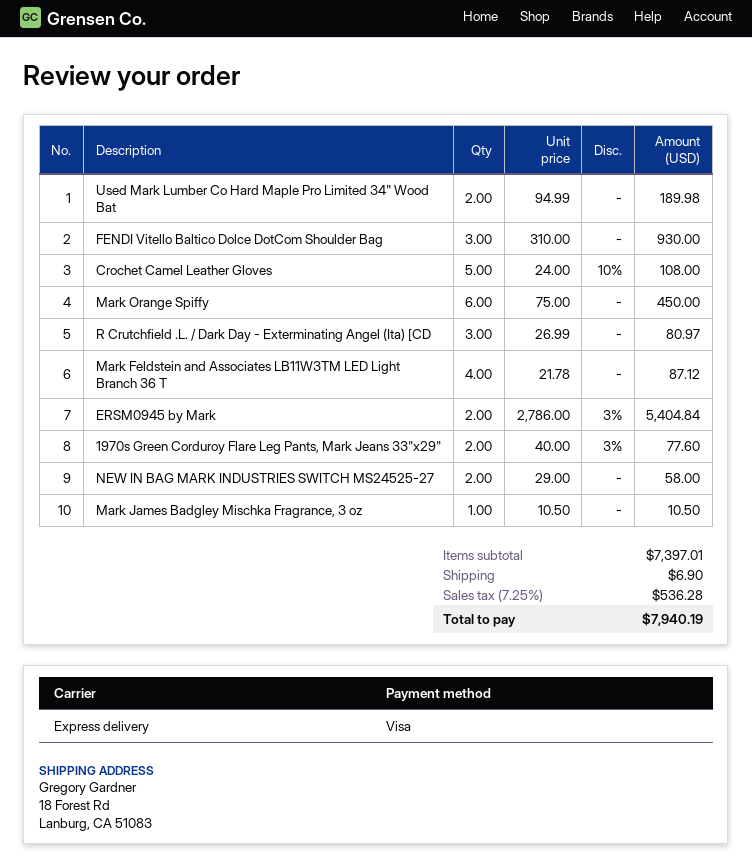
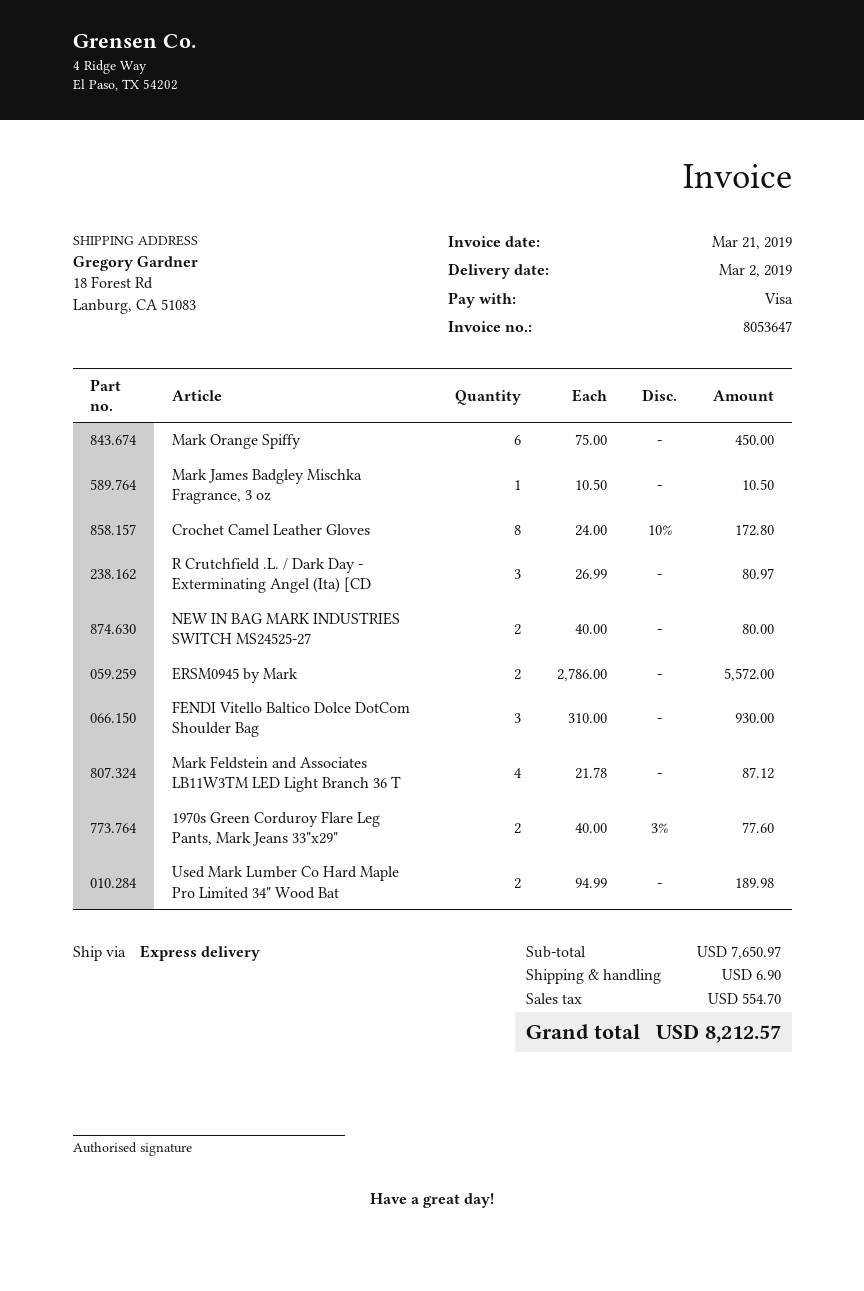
Crochet Camel Leather Gloves: 5 x 24.00 - 10% = 108.00 -> 8 x 24.00 - 10% = 172.80
ERSM0945 by Mark: 2 x 2786.00 - 3% = 5404.84 -> 2 x 2786.00 = 5572.00
NEW IN BAG MARK INDUSTRIES SWITCH MS24525-27: 2 x 29.00 = 58.00 -> 2 x 40.00 = 80.00
subtotal: 7397.01 -> 7650.97
tax: 536.28 -> 554.70
total: 7940.19 -> 8212.57

